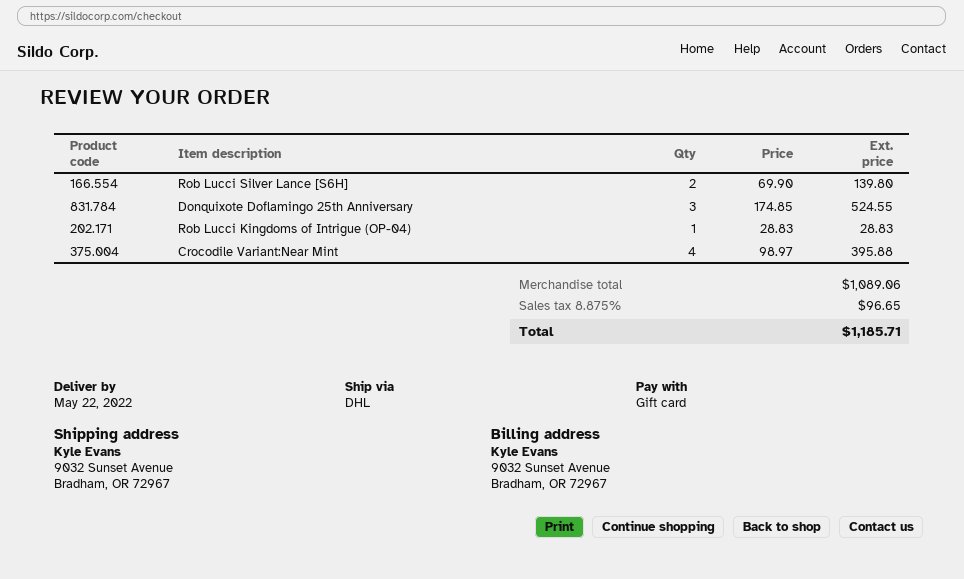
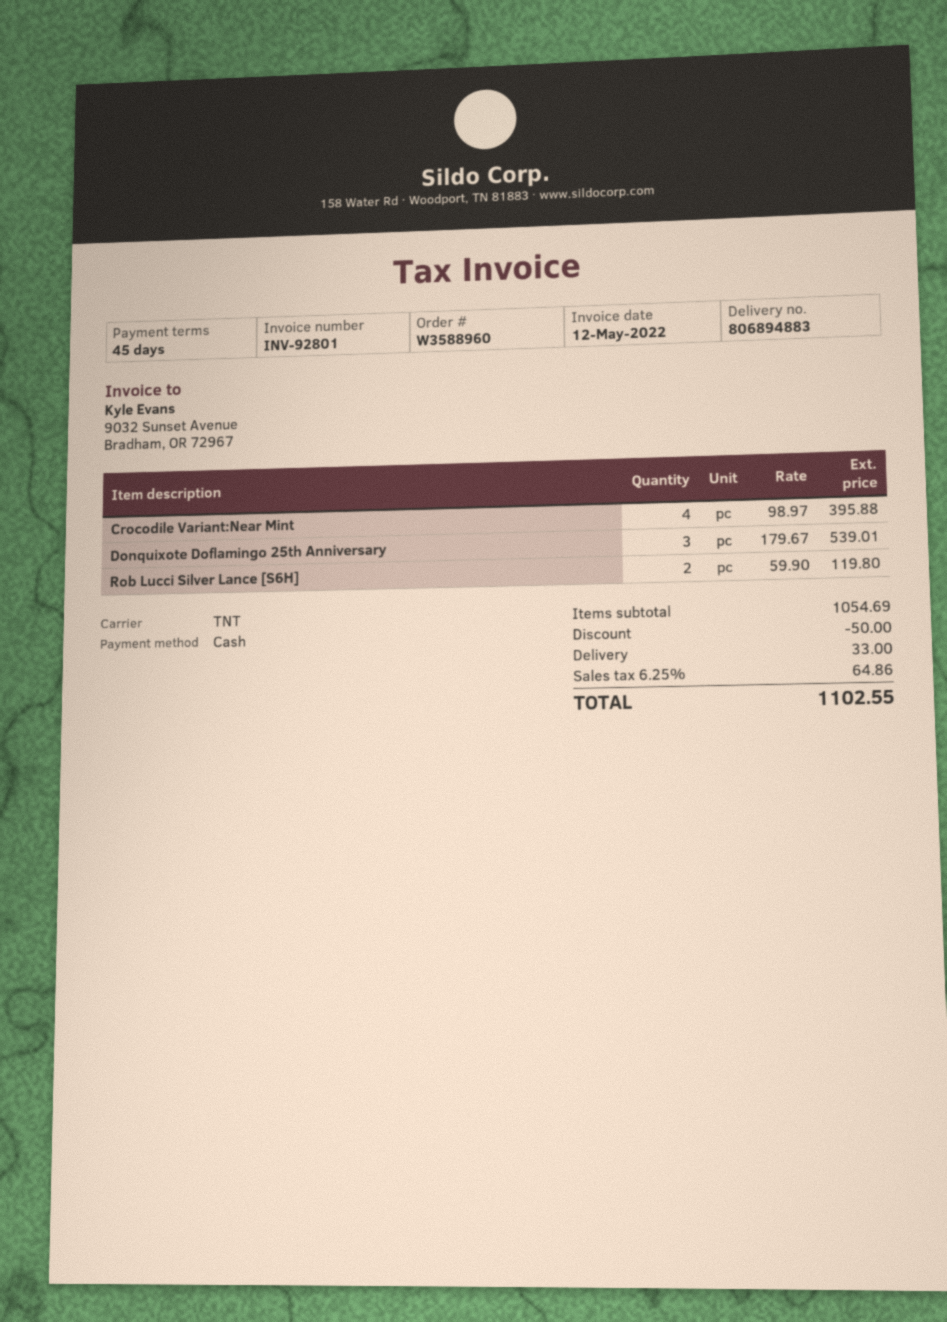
payment method: gift card -> cash
shipping method: DHL -> TNT
Rob Lucci Silver Lance [S6H]: 2 x 69.90 = 139.80 -> 2 x 59.90 = 119.80
Donquixote Doflamingo 25th Anniversary: 3 x 174.85 = 524.55 -> 3 x 179.67 = 539.01
Rob Lucci Kingdoms of Intrigue (OP-04): 1 x 28.83 = 28.83 -> none
subtotal: 1089.06 -> 1054.69
discount: none -> 50.00
shipping: none -> 33.00
tax: 8.875% = 96.65 -> 6.25% = 64.86
total: 1185.71 -> 1102.55

